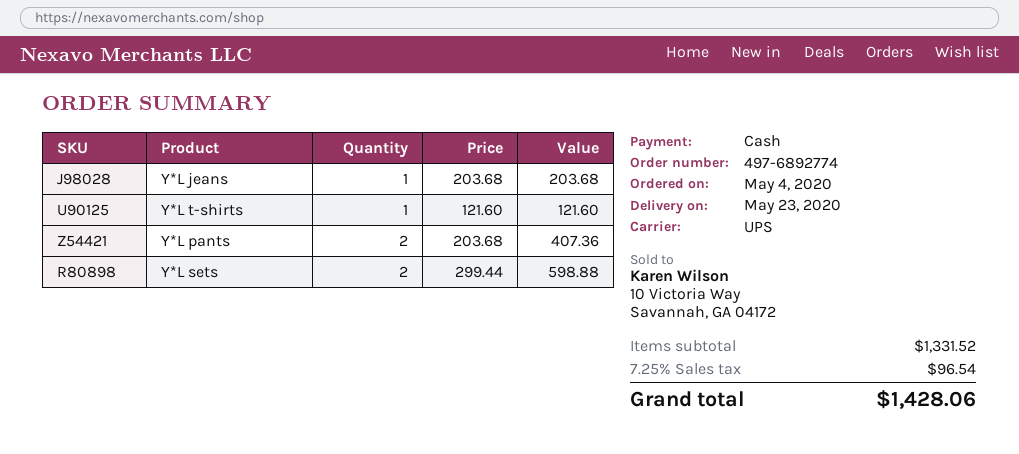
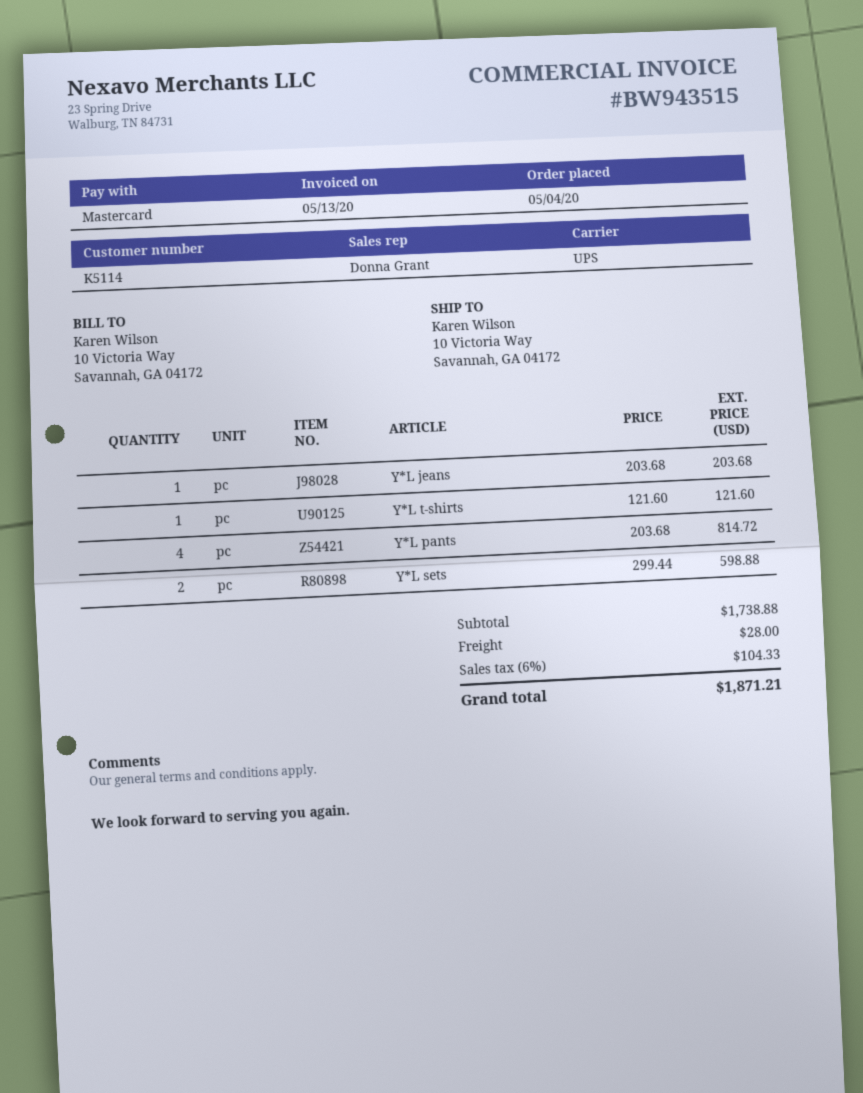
payment method: cash -> Mastercard
Y*L pants: 2 x 203.68 = 407.36 -> 4 x 203.68 = 814.72
subtotal: 1331.52 -> 1738.88
shipping: none -> 28.00
tax: 7.25% = 96.54 -> 6% = 104.33
total: 1428.06 -> 1871.21

